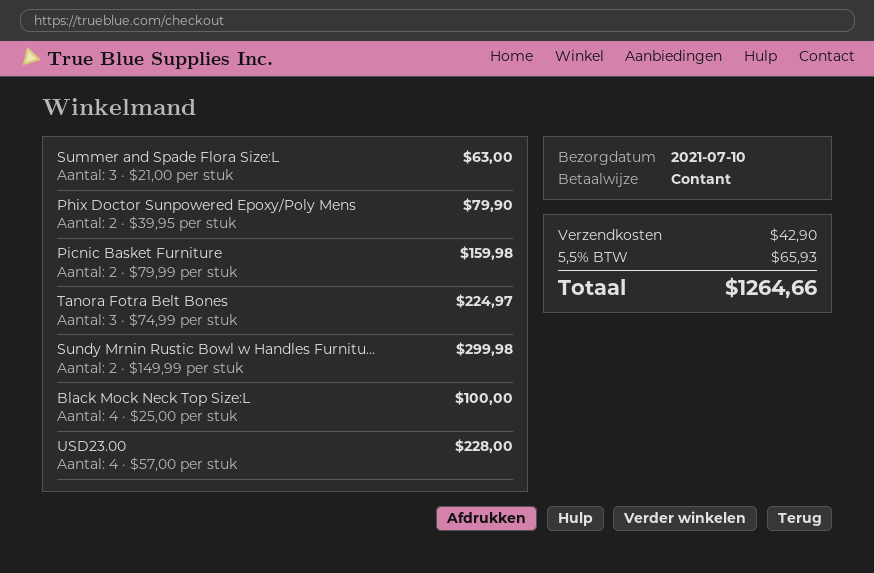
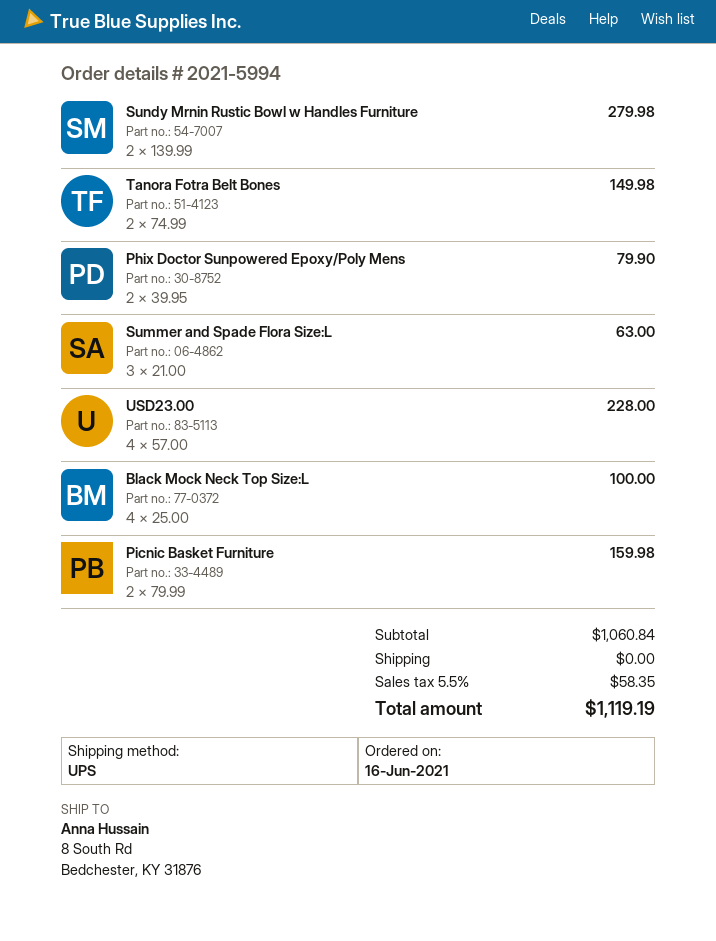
Tanora Fotra Belt Bones: 3 x 74.99 = 224.97 -> 2 x 74.99 = 149.98
Sundy Mrnin Rustic Bowl w Handles Furnitu...: 2 x 149.99 = 299.98 -> 2 x 139.99 = 279.98
shipping: 42.90 -> 0.00
tax: 5.5% = 65.93 -> 5.5% = 58.35
total: 1264.66 -> 1119.19

